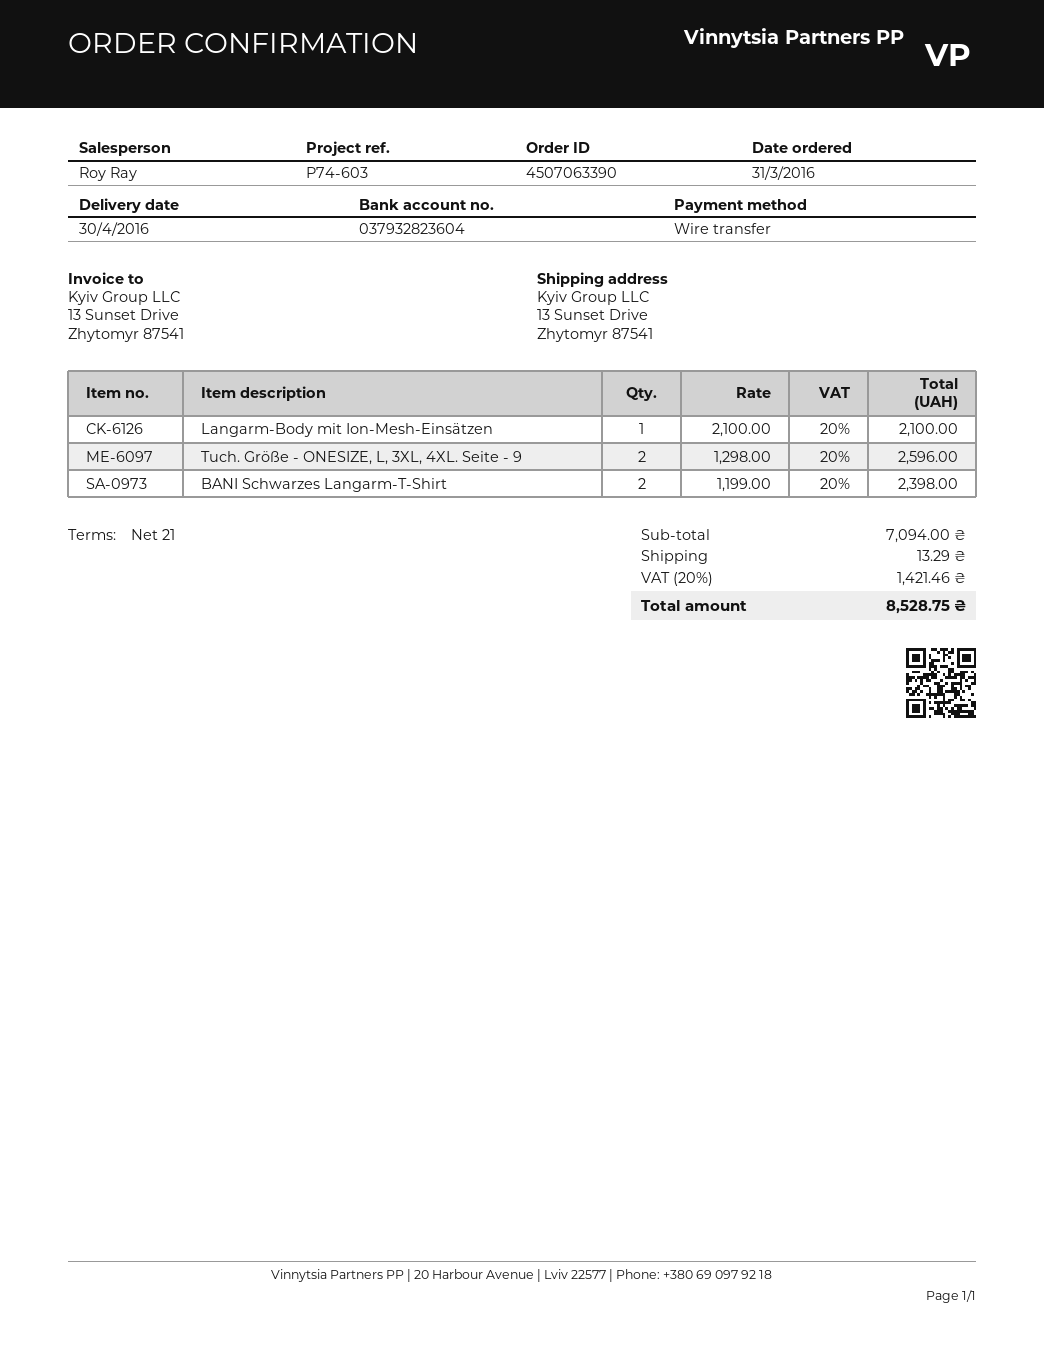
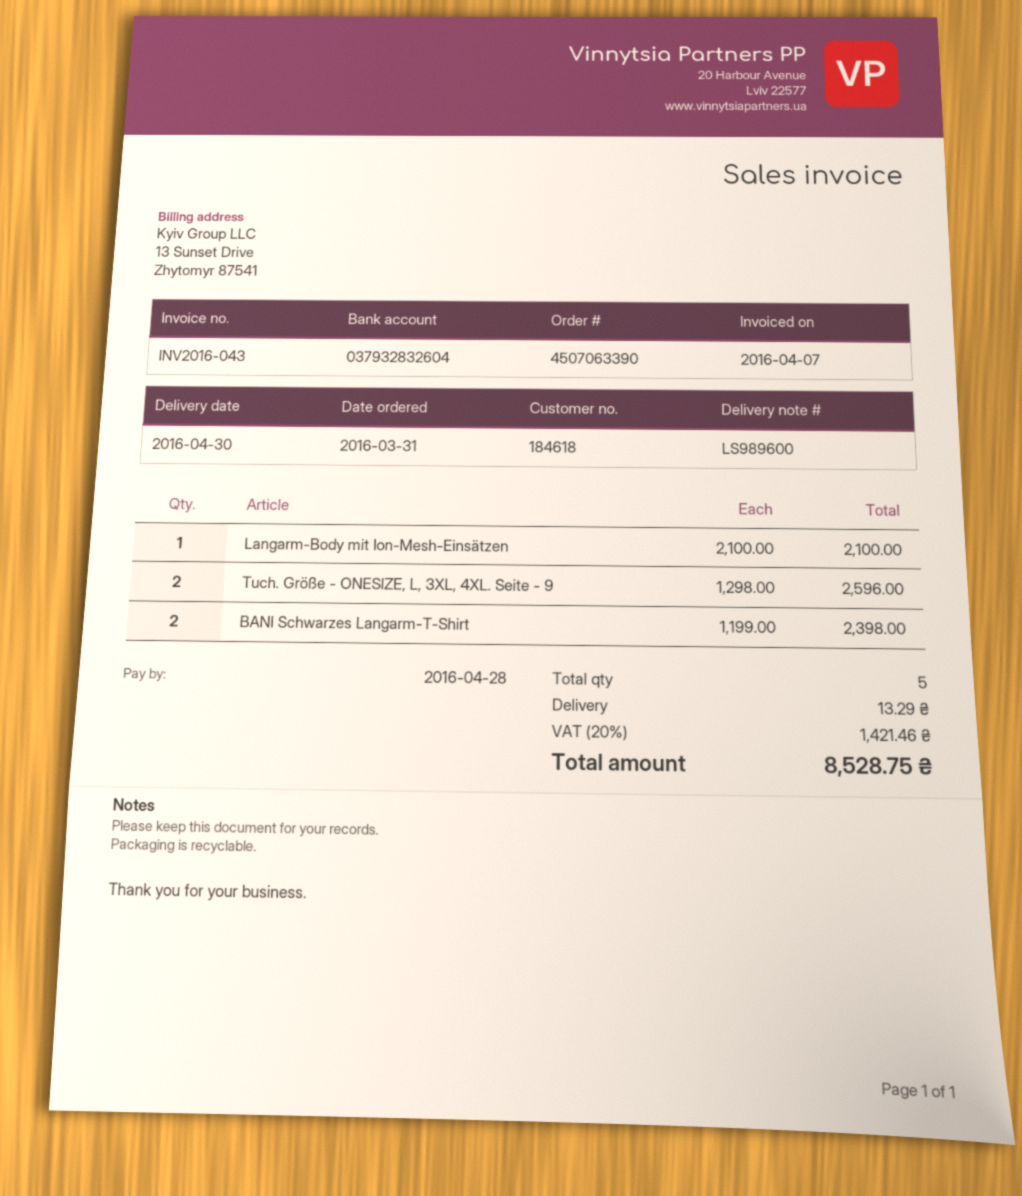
bank account: 037932823604 -> 037932832604

